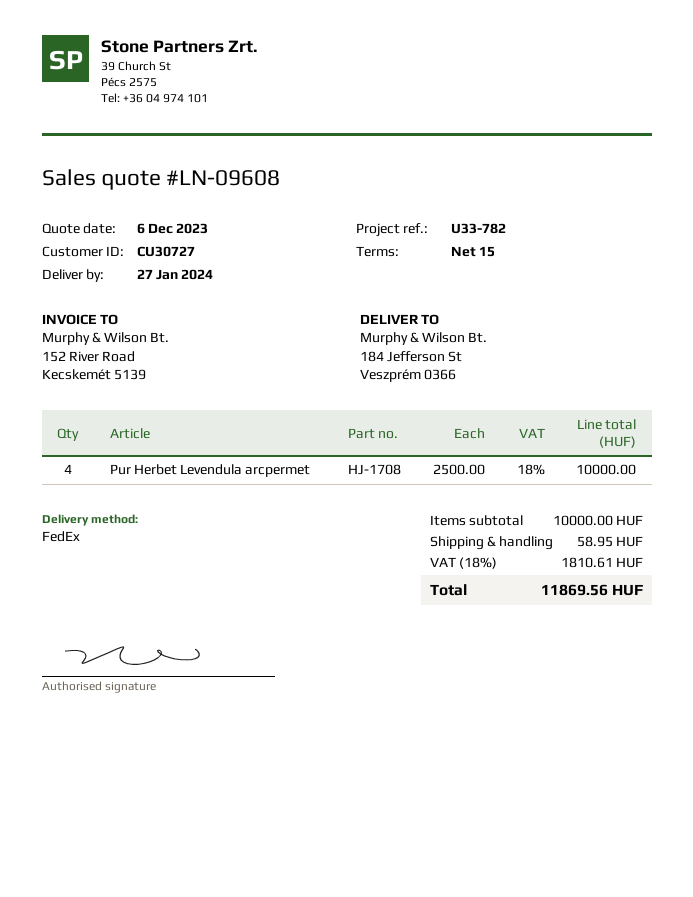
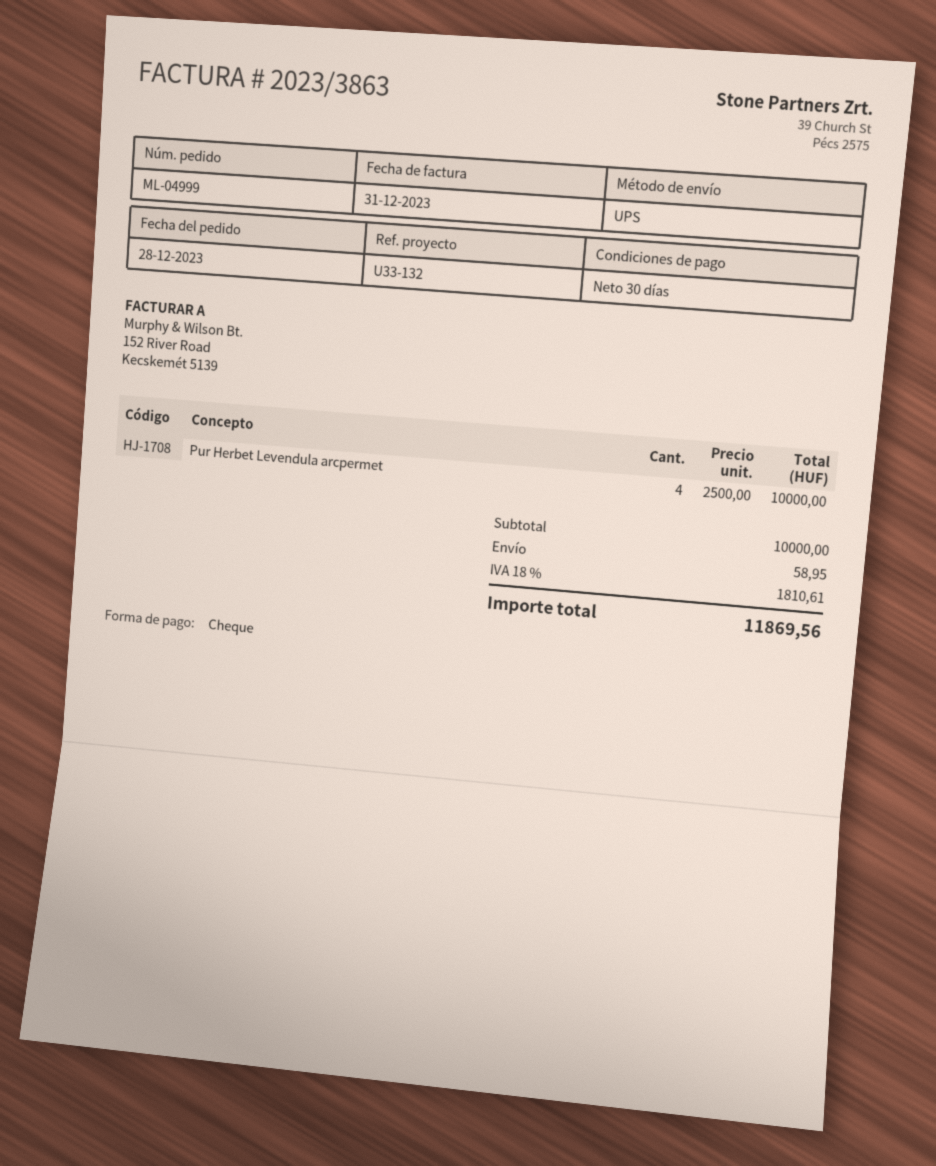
payment terms: 15 days -> 30 days
reference: U33-782 -> U33-132
shipping method: FedEx -> UPS

